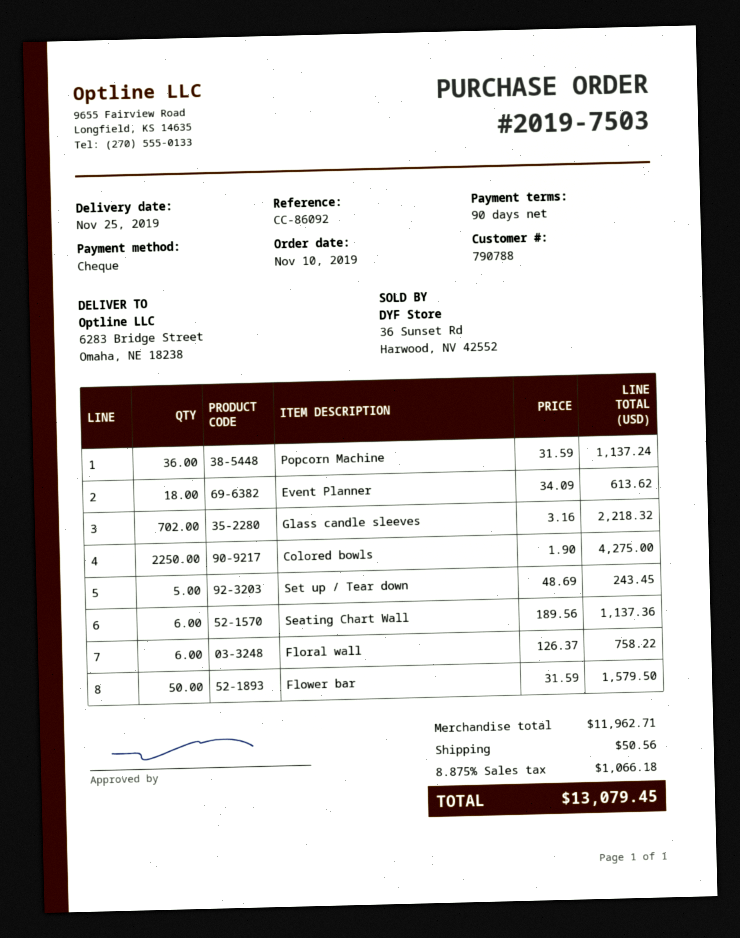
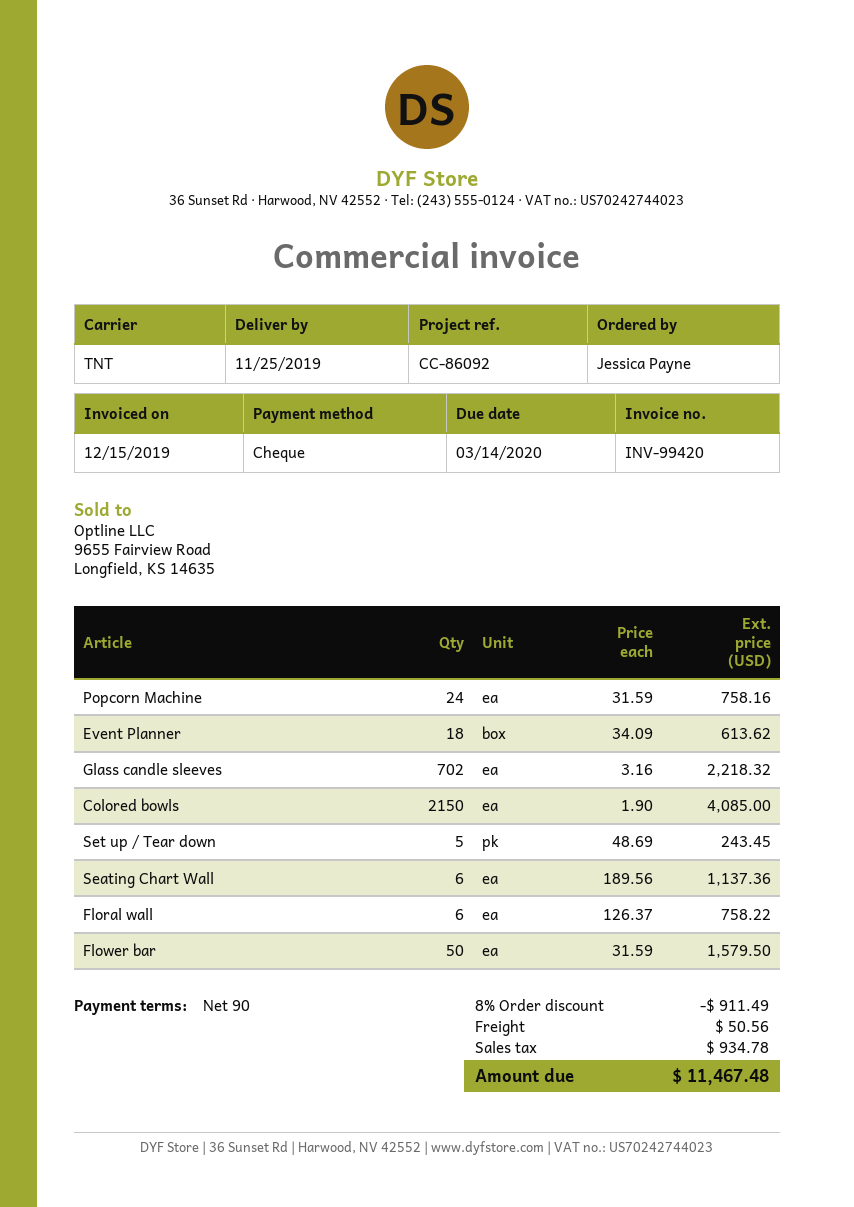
Popcorn Machine: 36 x 31.59 = 1137.24 -> 24 x 31.59 = 758.16
Colored bowls: 2250 x 1.90 = 4275.00 -> 2150 x 1.90 = 4085.00
discount: none -> 8% = 911.49
tax: 1066.18 -> 934.78
total: 13079.45 -> 11467.48

